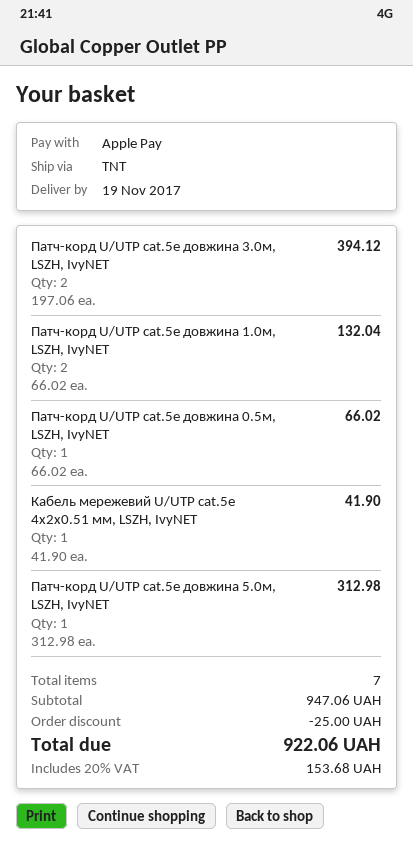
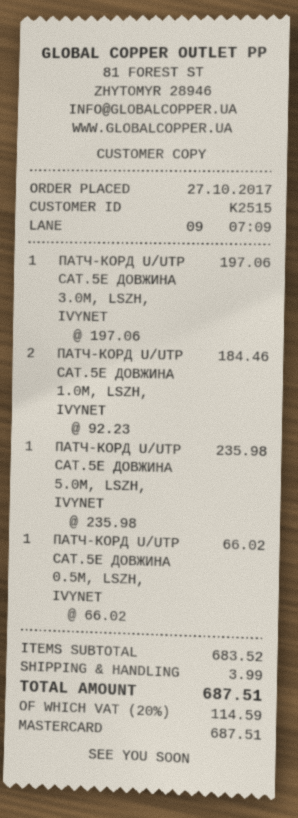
payment method: Apple Pay -> Mastercard
Патч-корд U/UTP cat.5е довжина 3.0м, LSZH, IvyNET: 2 x 197.06 = 394.12 -> 1 x 197.06 = 197.06
Патч-корд U/UTP cat.5е довжина 1.0м, LSZH, IvyNET: 2 x 66.02 = 132.04 -> 2 x 92.23 = 184.46
Кабель мережевий U/UTP cat.5е 4х2х0.51 мм, LSZH, IvyNET: 1 x 41.90 = 41.90 -> none
Патч-корд U/UTP cat.5е довжина 5.0м, LSZH, IvyNET: 1 x 312.98 = 312.98 -> 1 x 235.98 = 235.98
subtotal: 947.06 -> 683.52
discount: 25.00 -> none
shipping: none -> 3.99
tax: 20% = 153.68 -> 20% = 114.59
total: 922.06 -> 687.51

